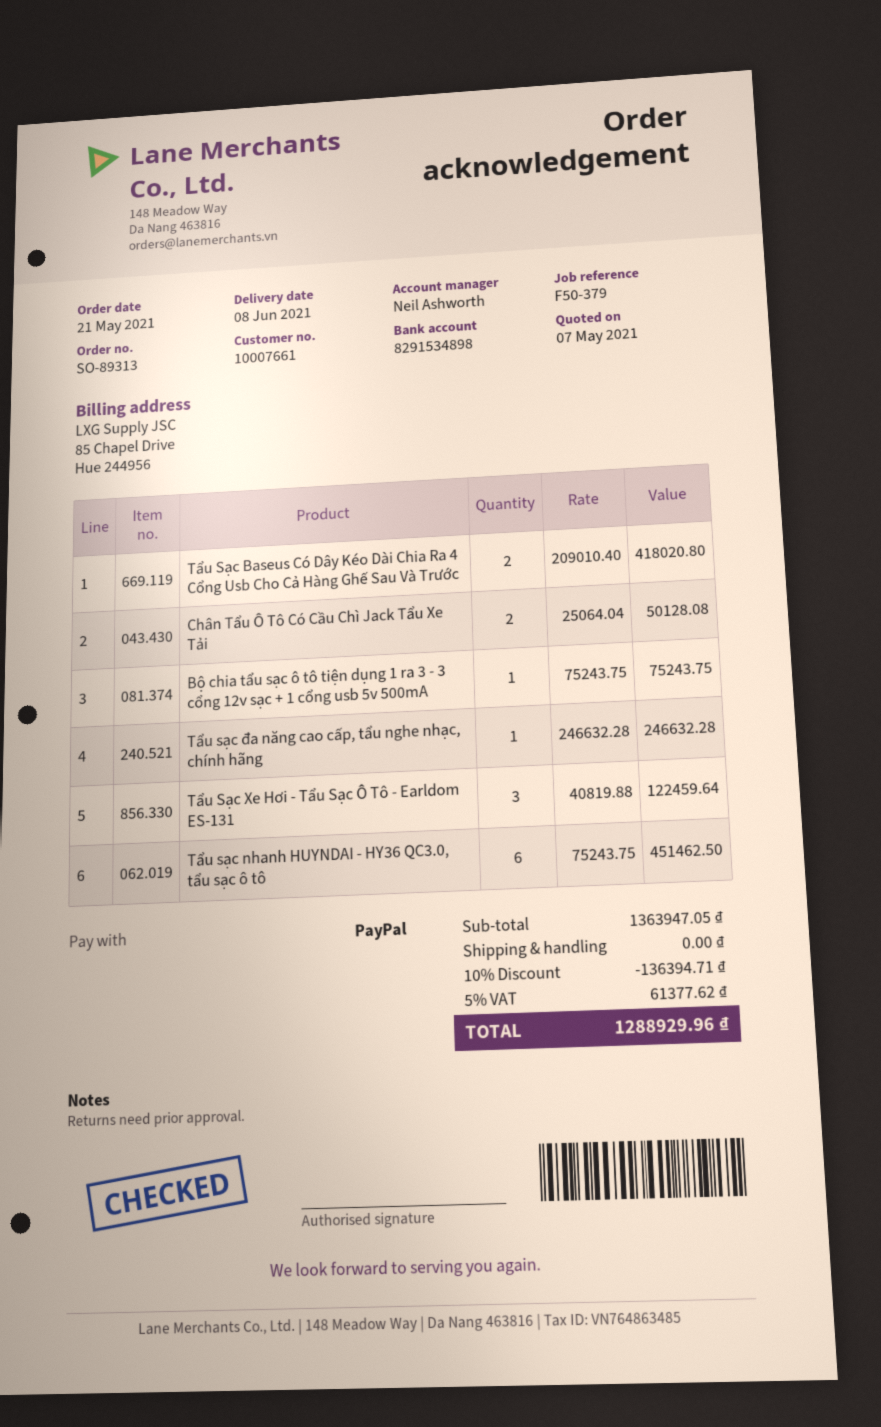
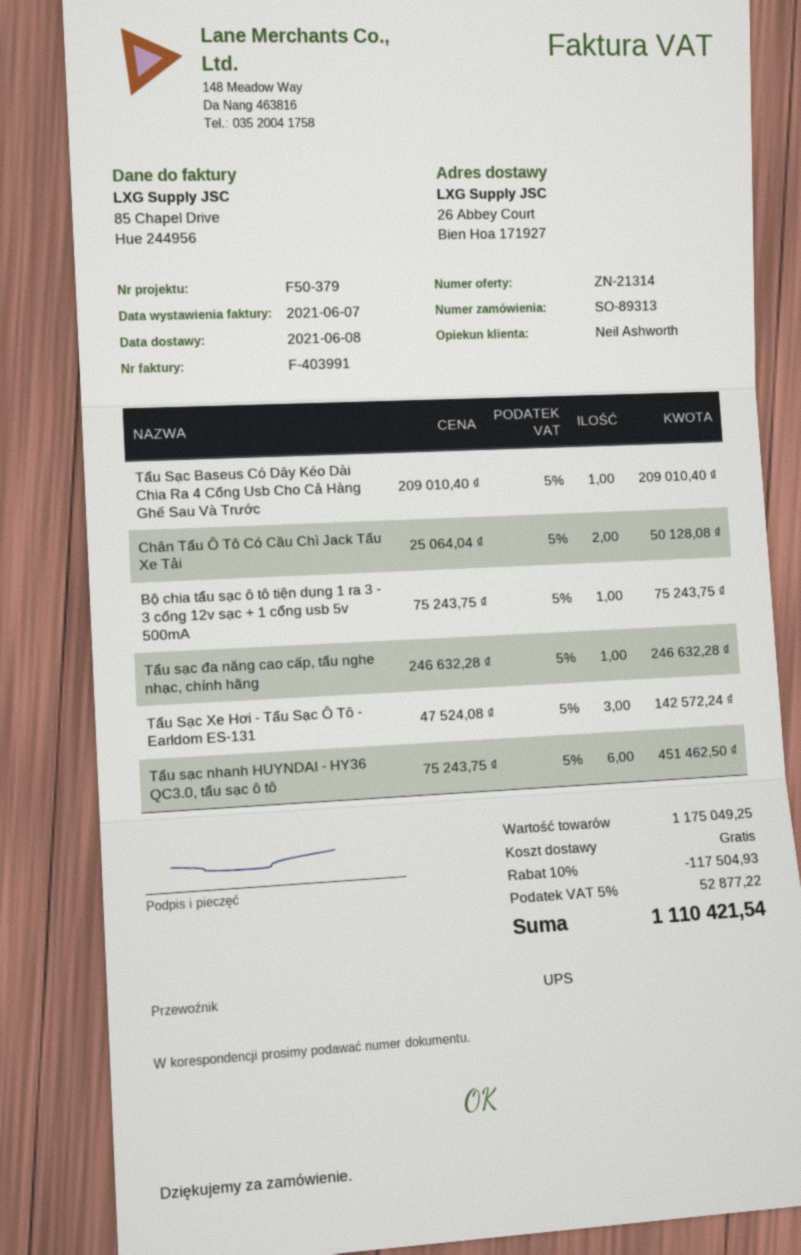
Tẩu Sạc Baseus Có Dây Kéo Dài Chia Ra 4 Cổng Usb Cho Cả Hàng Ghế Sau Và Trước: 2 x 209010.40 = 418020.80 -> 1 x 209010.40 = 209010.40
Tẩu Sạc Xe Hơi - Tẩu Sạc Ô Tô - Earldom ES-131: 3 x 40819.88 = 122459.64 -> 3 x 47524.08 = 142572.24
subtotal: 1363947.05 -> 1175049.25
discount: 10% = 136394.71 -> 10% = 117504.93
tax: 5% = 61377.62 -> 5% = 52877.22
total: 1288929.96 -> 1110421.54

